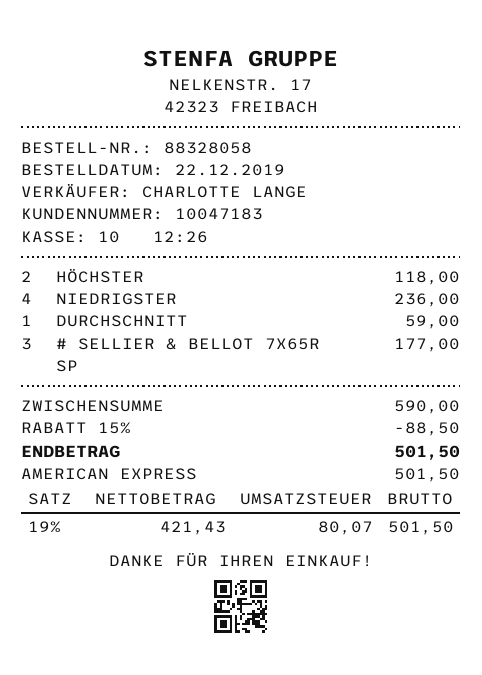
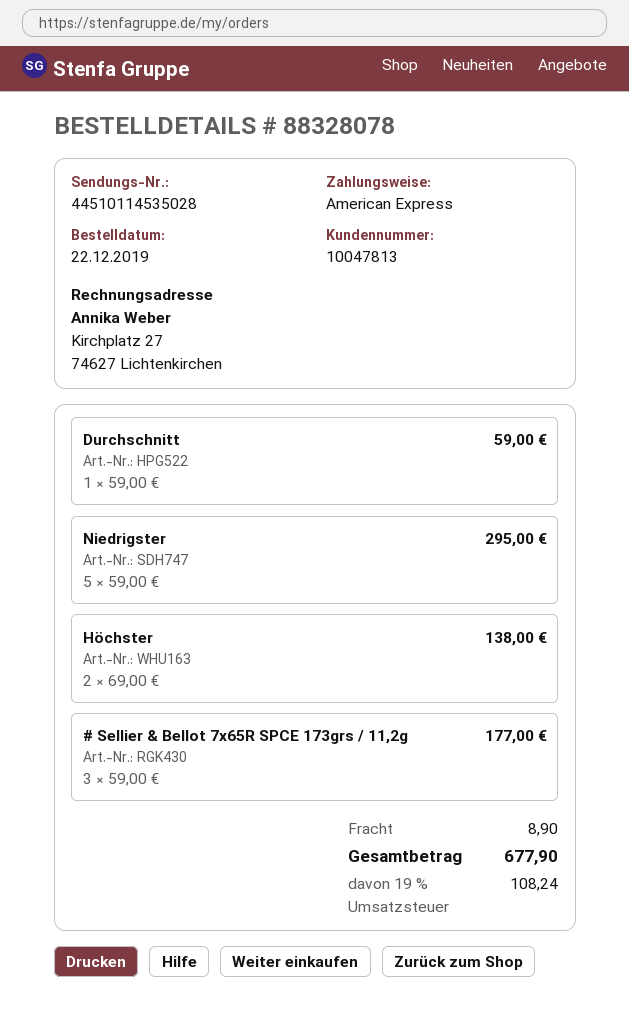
order number: 88328058 -> 88328078
customer number: 10047183 -> 10047813
HÖCHSTER: 2 for 118.00 -> 2 for 138.00
NIEDRIGSTER: 4 for 236.00 -> 5 for 295.00
discount: 15% = 88.50 -> none
shipping: none -> 8.90
tax: 19% = 80.07 -> 19% = 108.24
total: 501.50 -> 677.90

